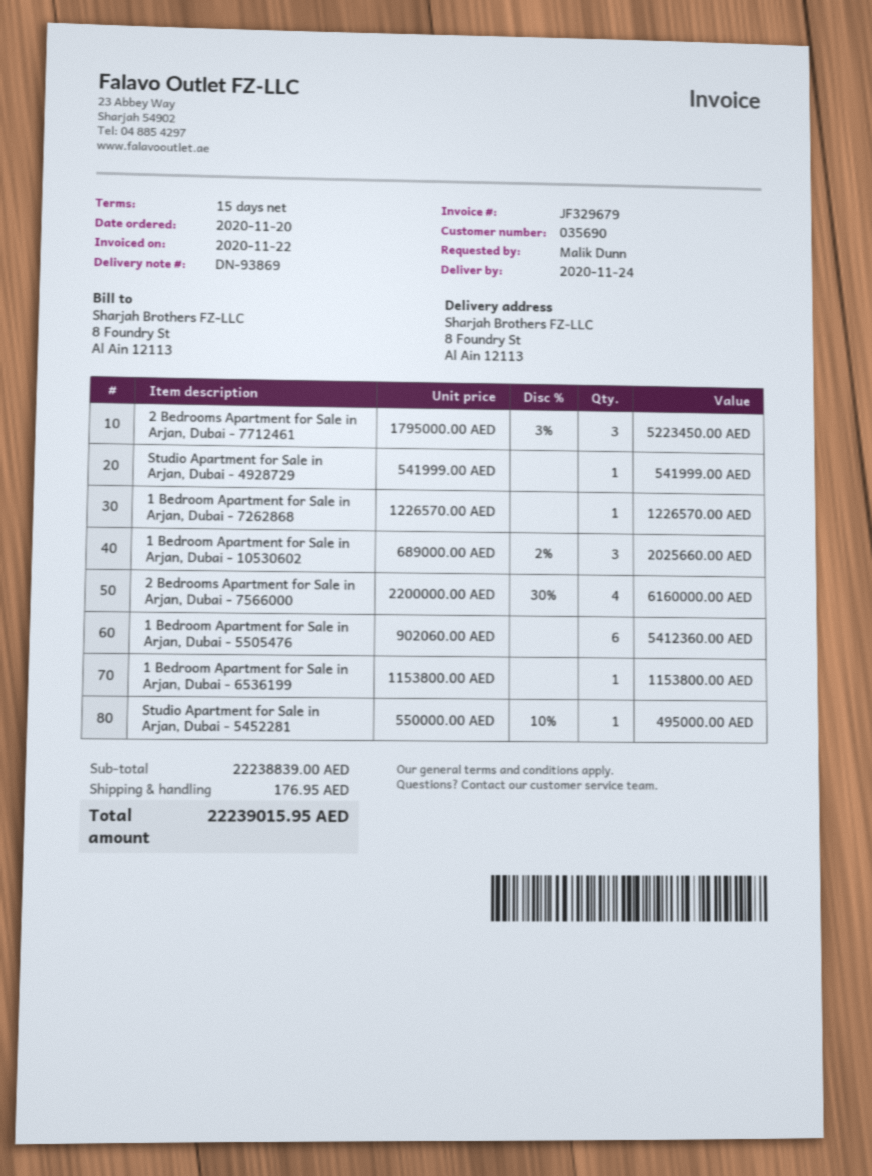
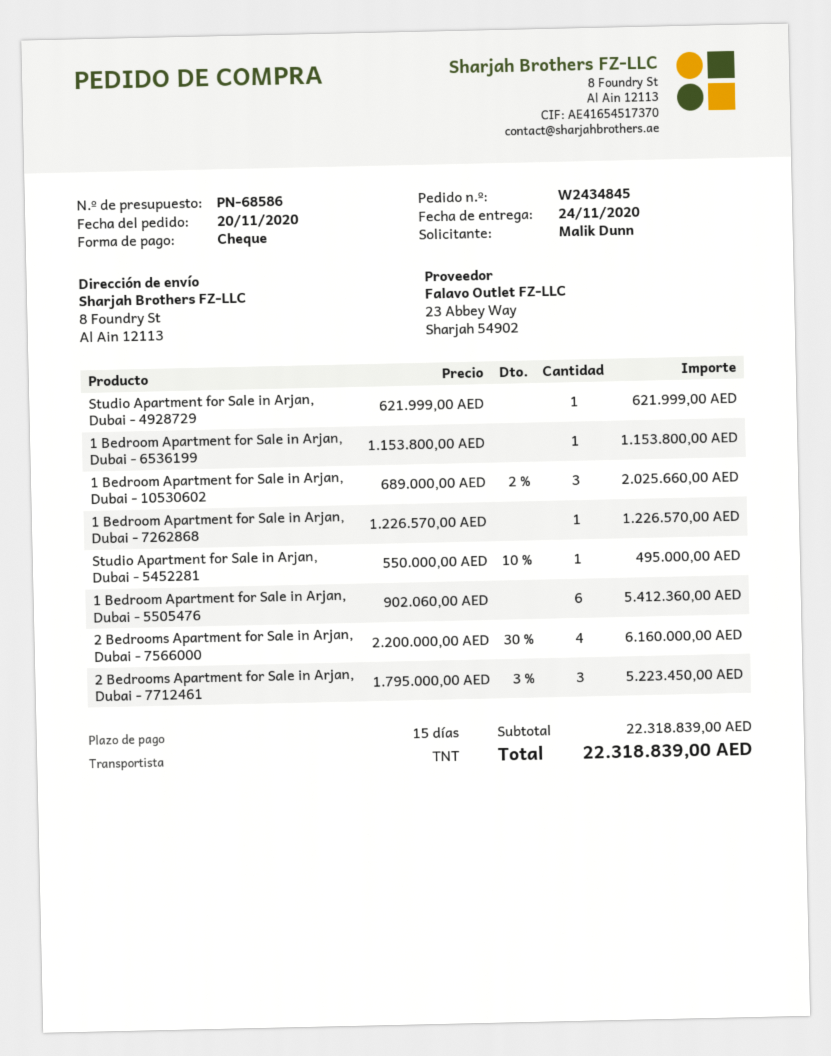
Studio Apartment for Sale in Arjan, Dubai - 4928729: 1 x 541999.00 = 541999.00 -> 1 x 621999.00 = 621999.00
subtotal: 22238839.00 -> 22318839.00
shipping: 176.95 -> none
total: 22239015.95 -> 22318839.00

